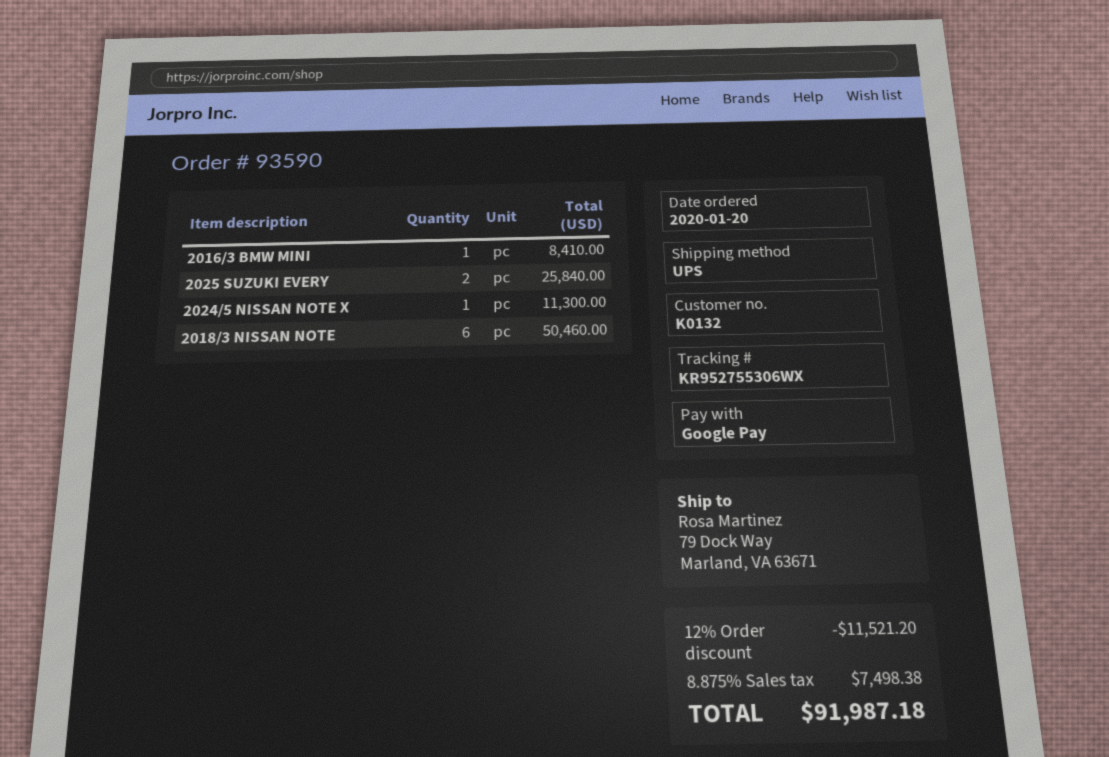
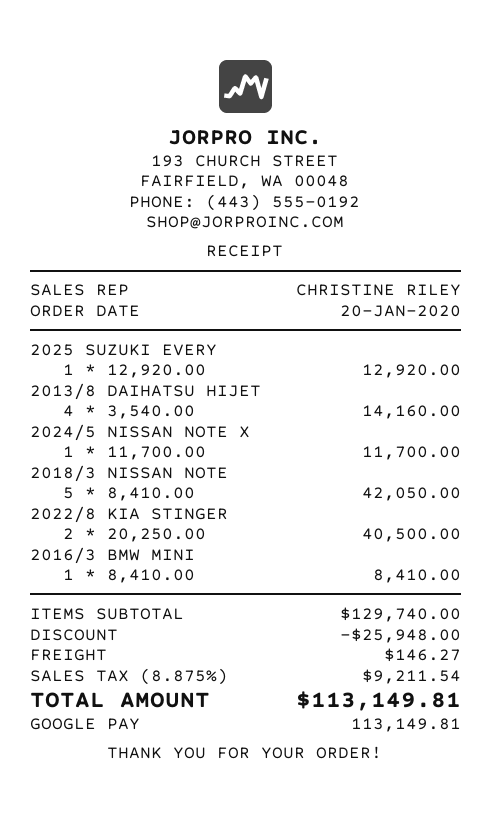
2025 SUZUKI EVERY: 2 for 25840.00 -> 1 for 12920.00
2024/5 NISSAN NOTE X: 1 for 11300.00 -> 1 for 11700.00
2018/3 NISSAN NOTE: 6 for 50460.00 -> 5 for 42050.00
2013/8 DAIHATSU HIJET: none -> 4 for 14160.00
2022/8 KIA STINGER: none -> 2 for 40500.00
discount: 11521.20 -> 25948.00
shipping: none -> 146.27
tax: 8.875% = 7498.38 -> 8.875% = 9211.54
total: 91987.18 -> 113149.81

